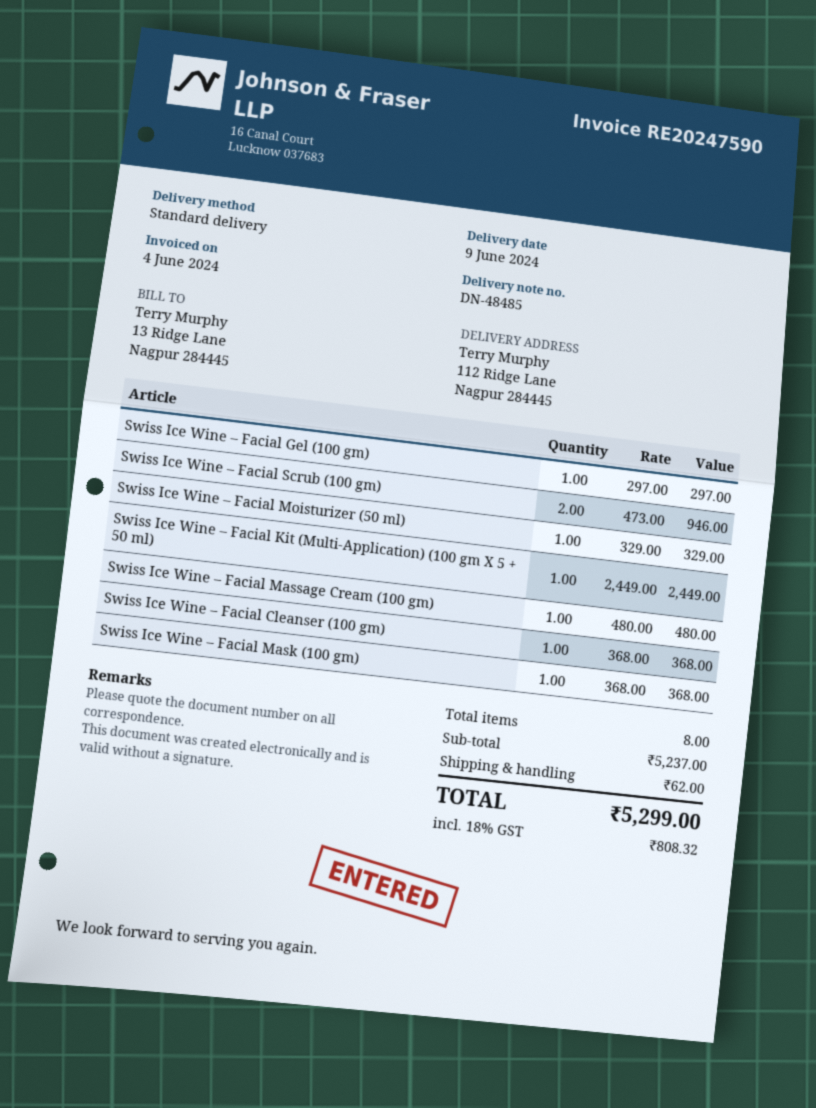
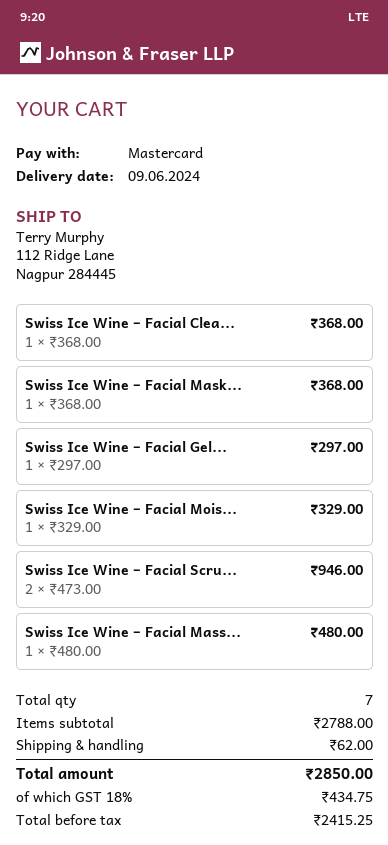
Swiss Ice Wine – Facial Kit (Multi-Application) (100 gm X 5 + 50 ml): 1 x 2449.00 = 2449.00 -> none
total quantity: 8 -> 7
subtotal: 5237.00 -> 2788.00
tax: 18% = 808.32 -> 18% = 434.75
total: 5299.00 -> 2850.00

